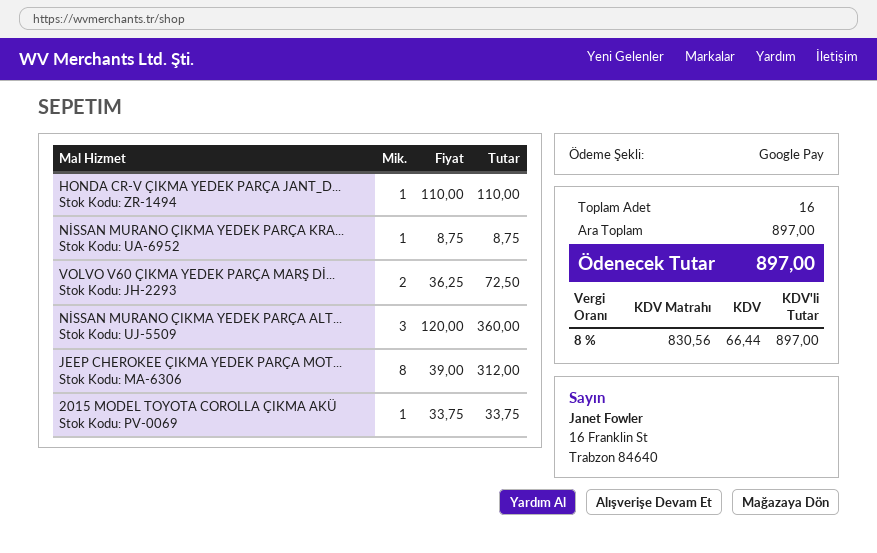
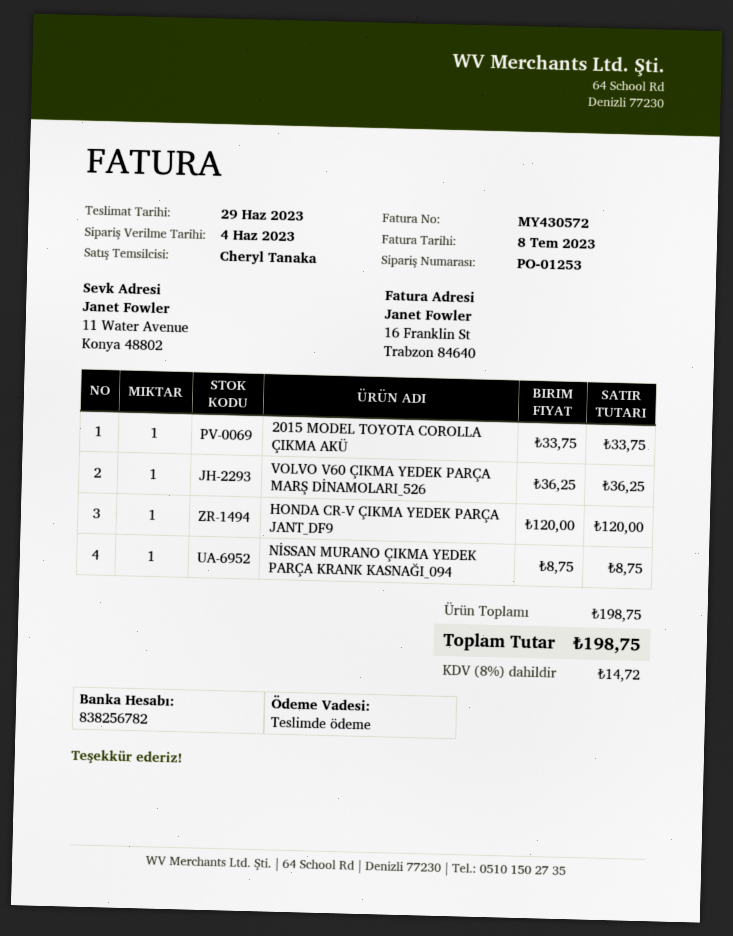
HONDA CR-V ÇIKMA YEDEK PARÇA JANT_D...: 1 x 110.00 = 110.00 -> 1 x 120.00 = 120.00
VOLVO V60 ÇIKMA YEDEK PARÇA MARŞ Dİ...: 2 x 36.25 = 72.50 -> 1 x 36.25 = 36.25
NİSSAN MURANO ÇIKMA YEDEK PARÇA ALT...: 3 x 120.00 = 360.00 -> none
JEEP CHEROKEE ÇIKMA YEDEK PARÇA MOT...: 8 x 39.00 = 312.00 -> none
subtotal: 897.00 -> 198.75
tax: 8% = 66.44 -> 8% = 14.72
total: 897.00 -> 198.75

